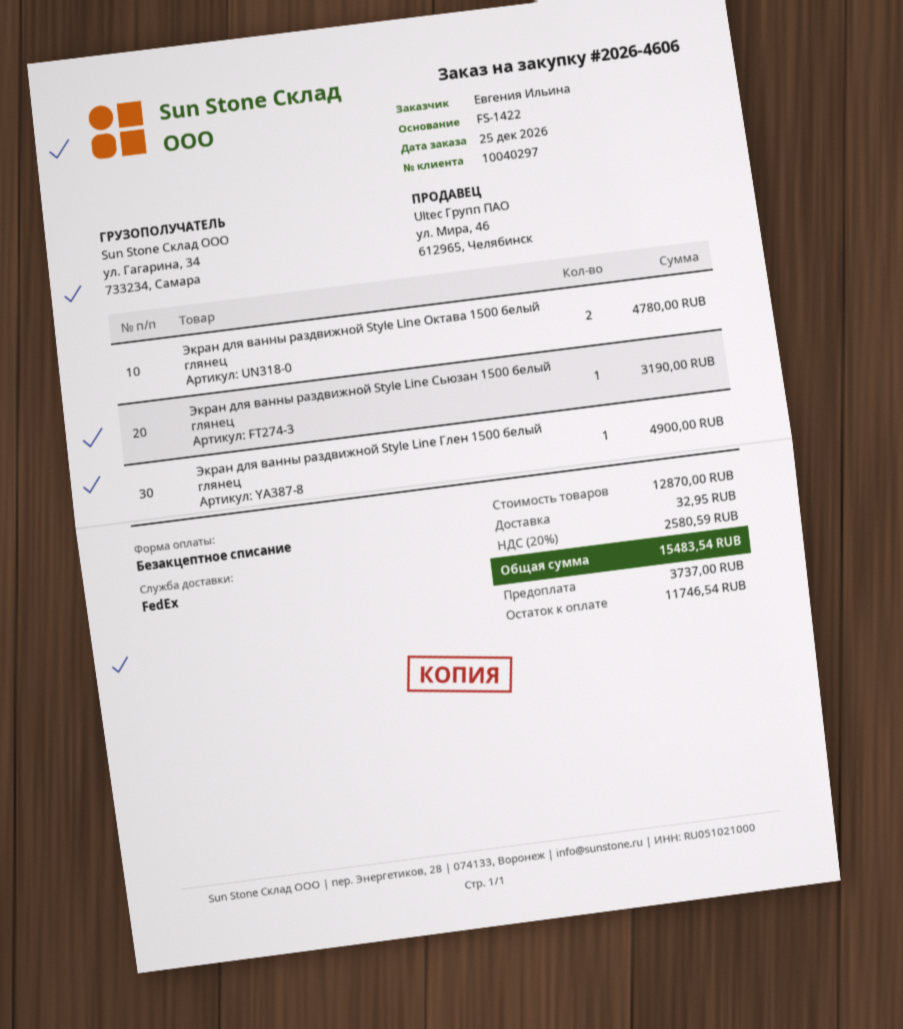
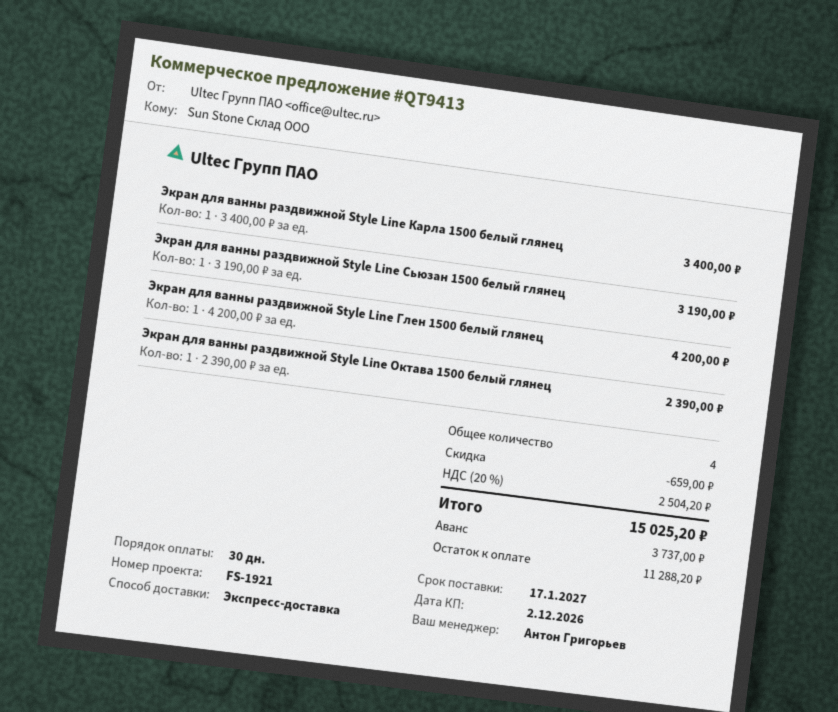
reference: FS-1422 -> FS-1921
shipping method: FedEx -> express
Экран для ванны раздвижной Style Line Октава 1500 белый глянец: 2 for 4780.00 -> 1 for 2390.00
Экран для ванны раздвижной Style Line Глен 1500 белый глянец: 1 for 4900.00 -> 1 for 4200.00
Экран для ванны раздвижной Style Line Карла 1500 белый глянец: none -> 1 for 3400.00
discount: none -> 659.00
shipping: 32.95 -> none
tax: 20% = 2580.59 -> 20% = 2504.20
total: 15483.54 -> 15025.20
balance: 11746.54 -> 11288.20

